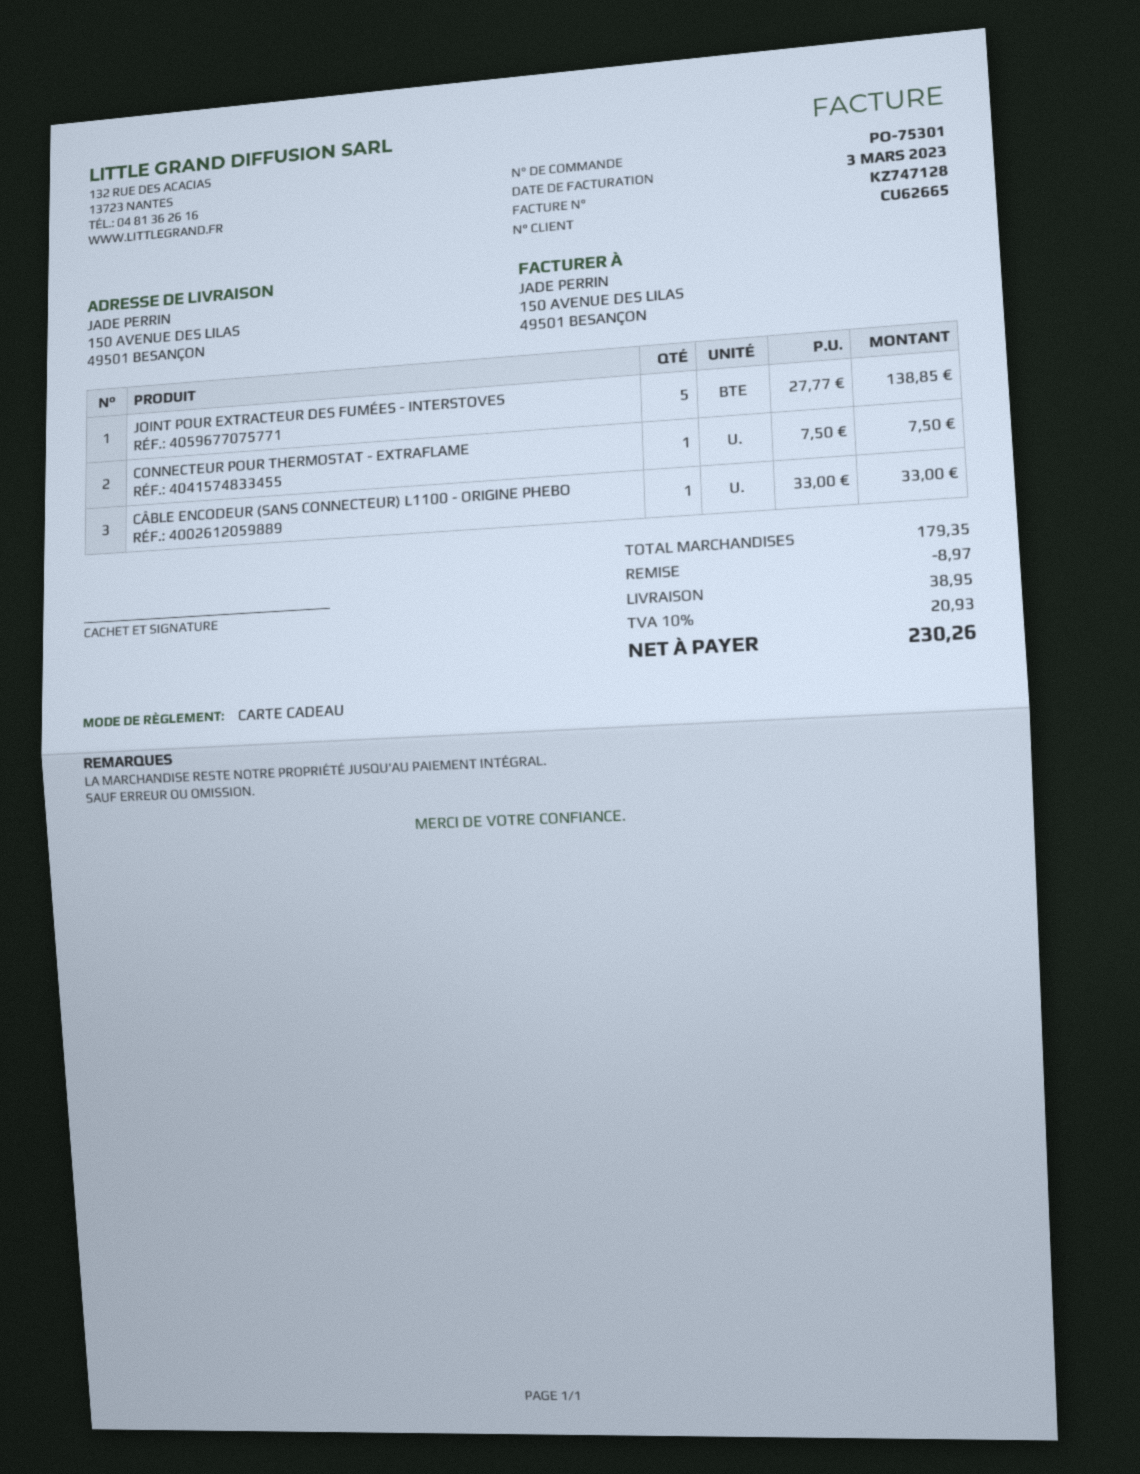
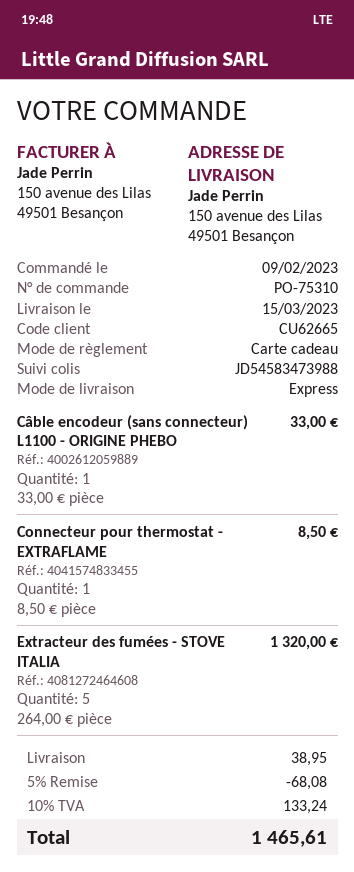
order number: PO-75301 -> PO-75310
JOINT POUR EXTRACTEUR DES FUMÉES - INTERSTOVES: 5 x 27.77 = 138.85 -> none
CONNECTEUR POUR THERMOSTAT - EXTRAFLAME: 1 x 7.50 = 7.50 -> 1 x 8.50 = 8.50
Extracteur des fumées - STOVE ITALIA: none -> 5 x 264.00 = 1320.00
discount: 8.97 -> 68.08
tax: 10% = 20.93 -> 10% = 133.24
total: 230.26 -> 1465.61

